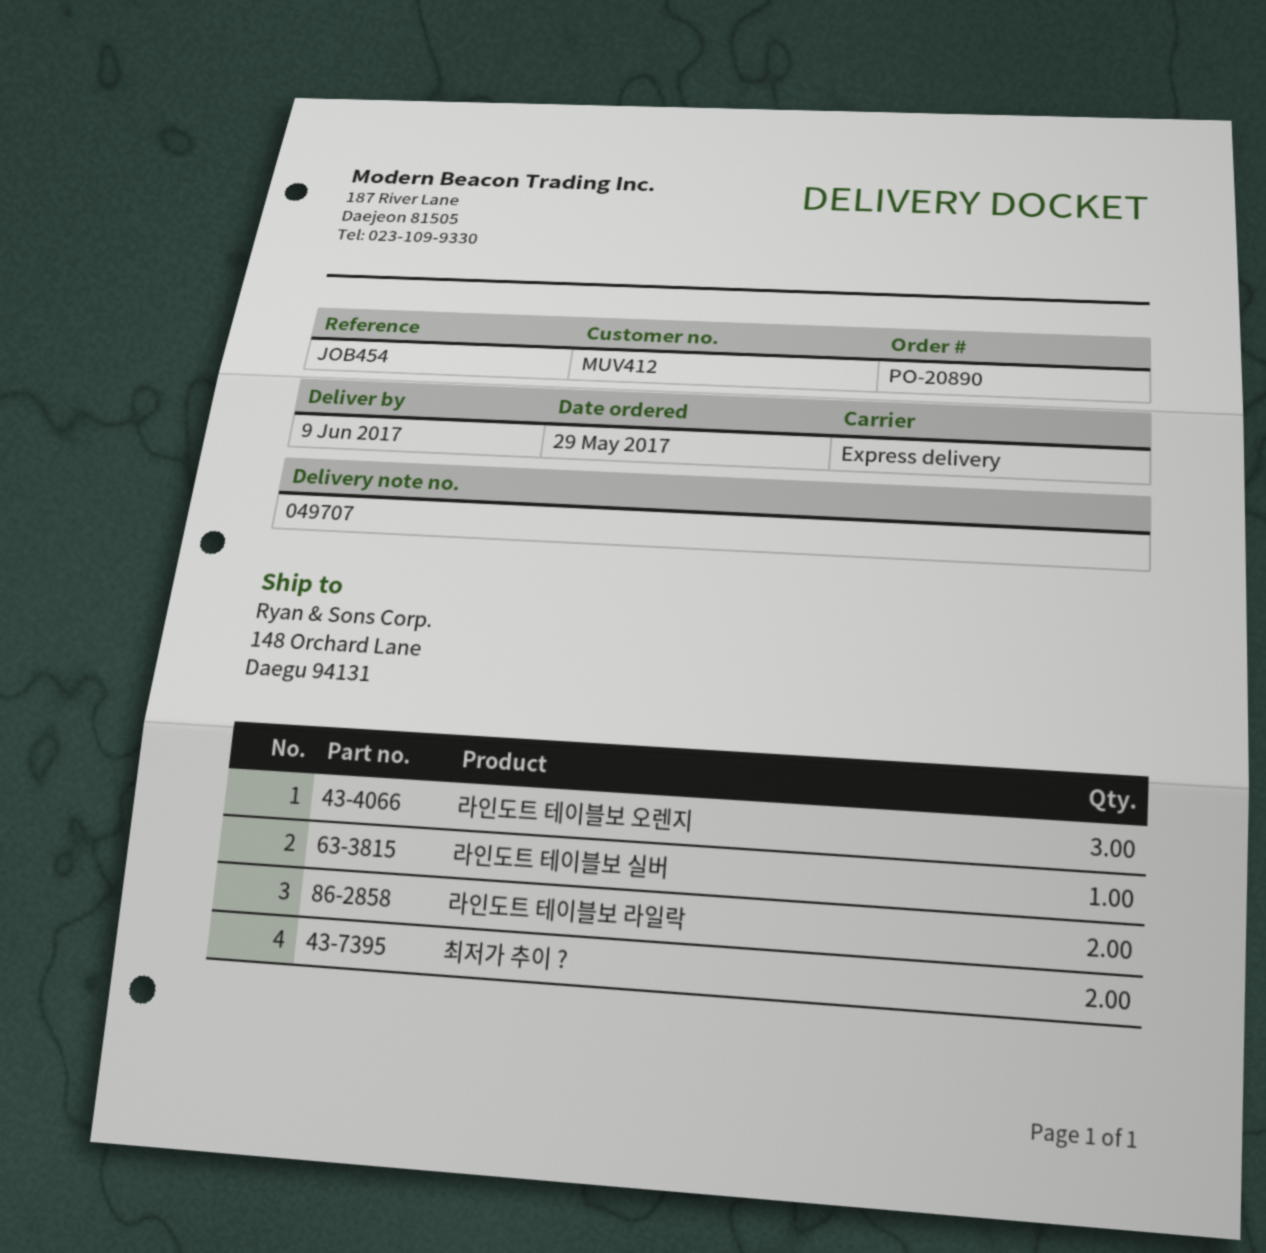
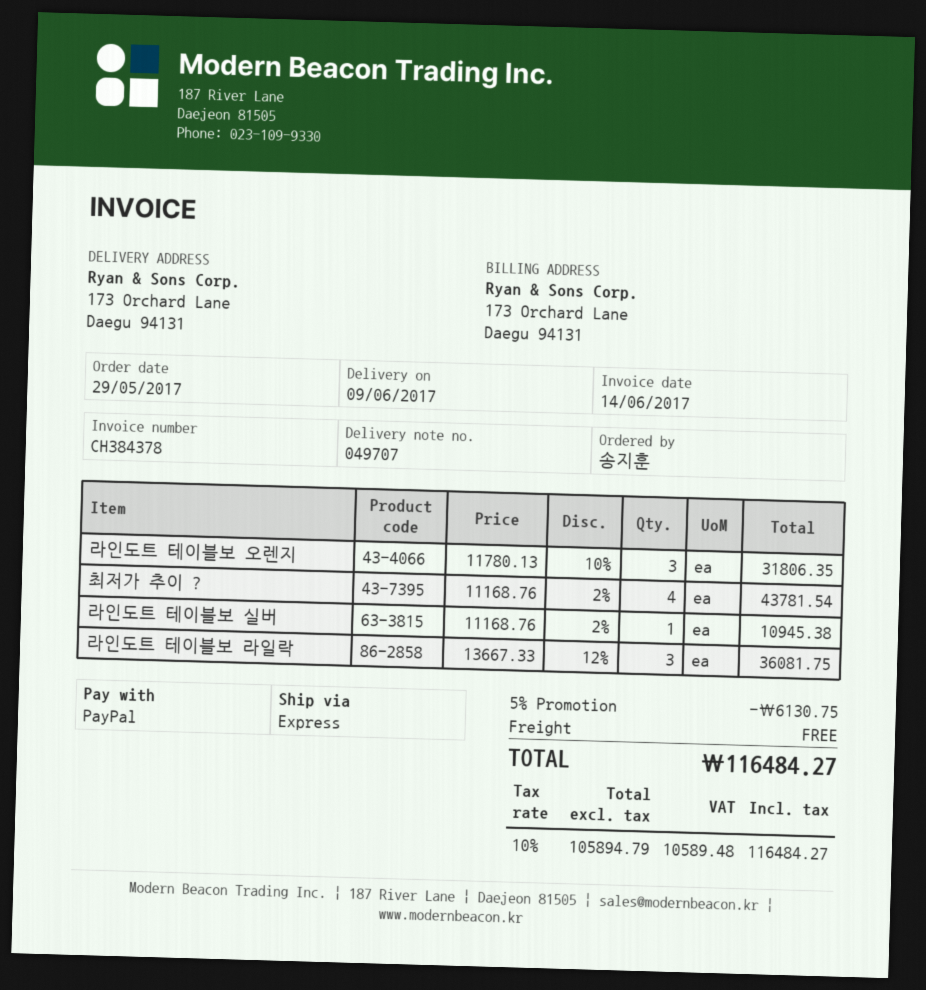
ship to: 148 Orchard Lane, Daegu 94131 -> 173 Orchard Lane, Daegu 94131
라인도트 테이블보 라일락: 2 -> 3
최저가 추이 ?: 2 -> 4

